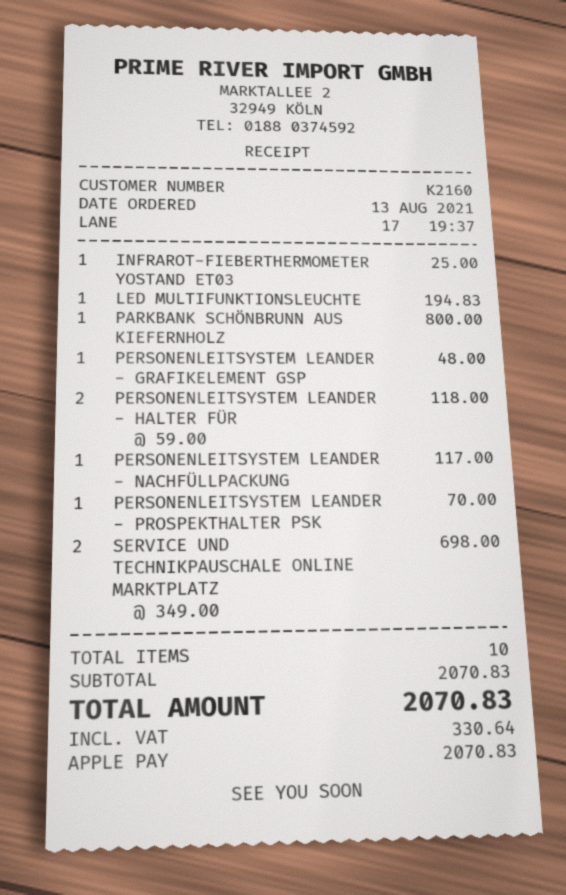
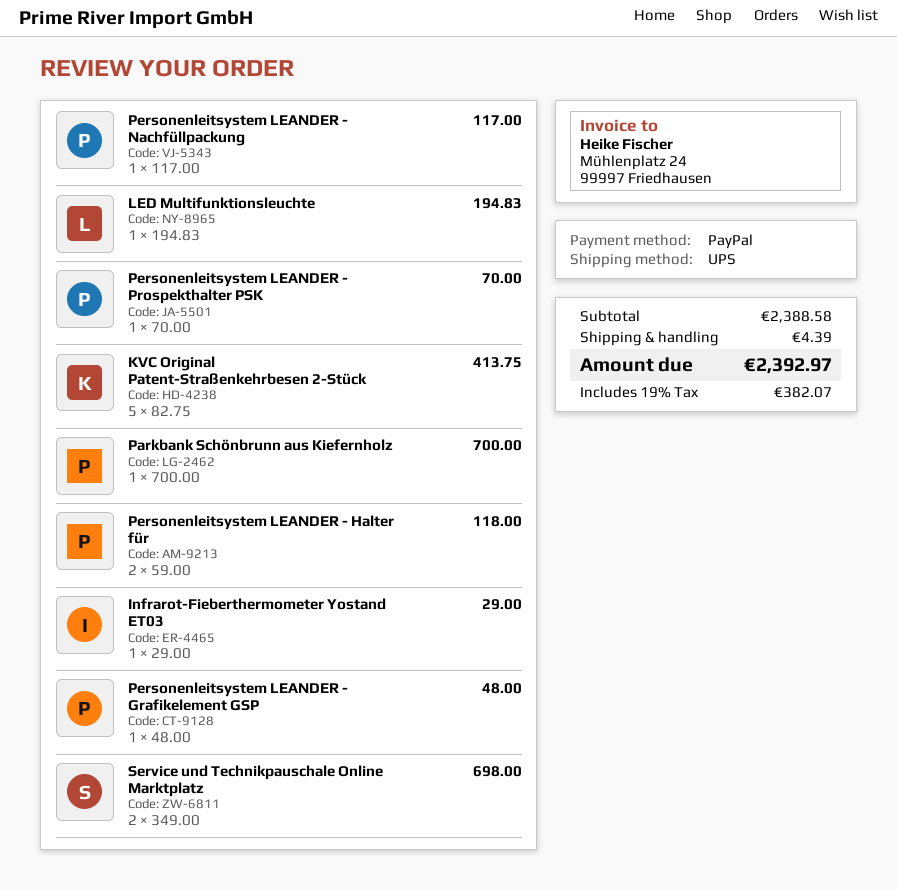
payment method: Apple Pay -> PayPal
INFRAROT-FIEBERTHERMOMETER YOSTAND ET03: 1 x 25.00 = 25.00 -> 1 x 29.00 = 29.00
PARKBANK SCHÖNBRUNN AUS KIEFERNHOLZ: 1 x 800.00 = 800.00 -> 1 x 700.00 = 700.00
KVC Original Patent-Straßenkehrbesen 2-Stück: none -> 5 x 82.75 = 413.75
subtotal: 2070.83 -> 2388.58
shipping: none -> 4.39
tax: 330.64 -> 382.07
total: 2070.83 -> 2392.97

